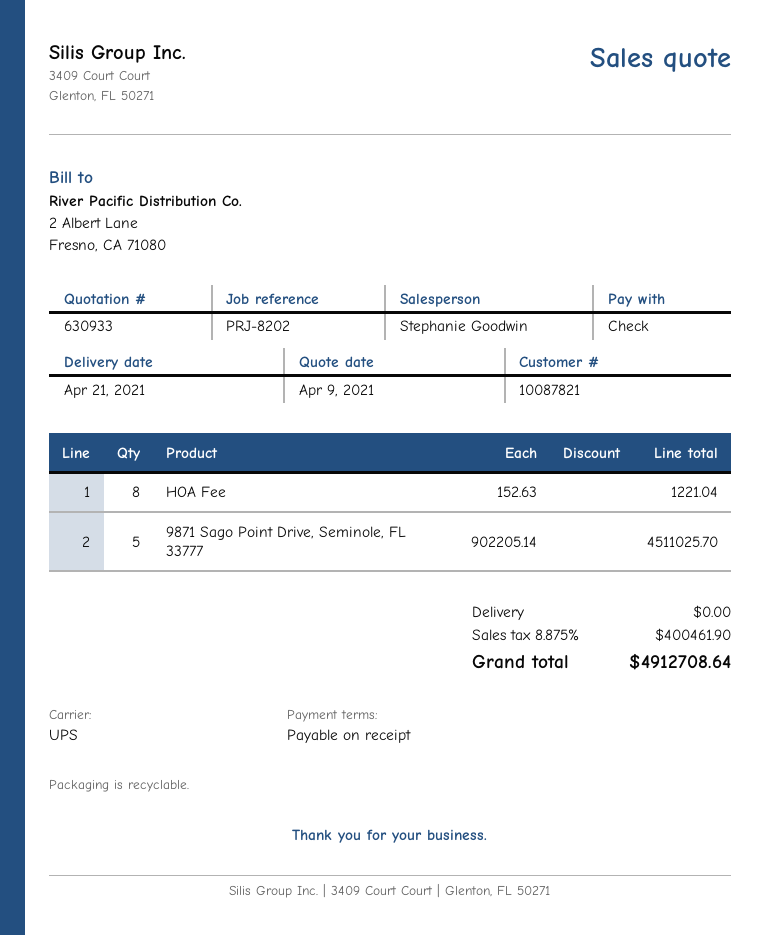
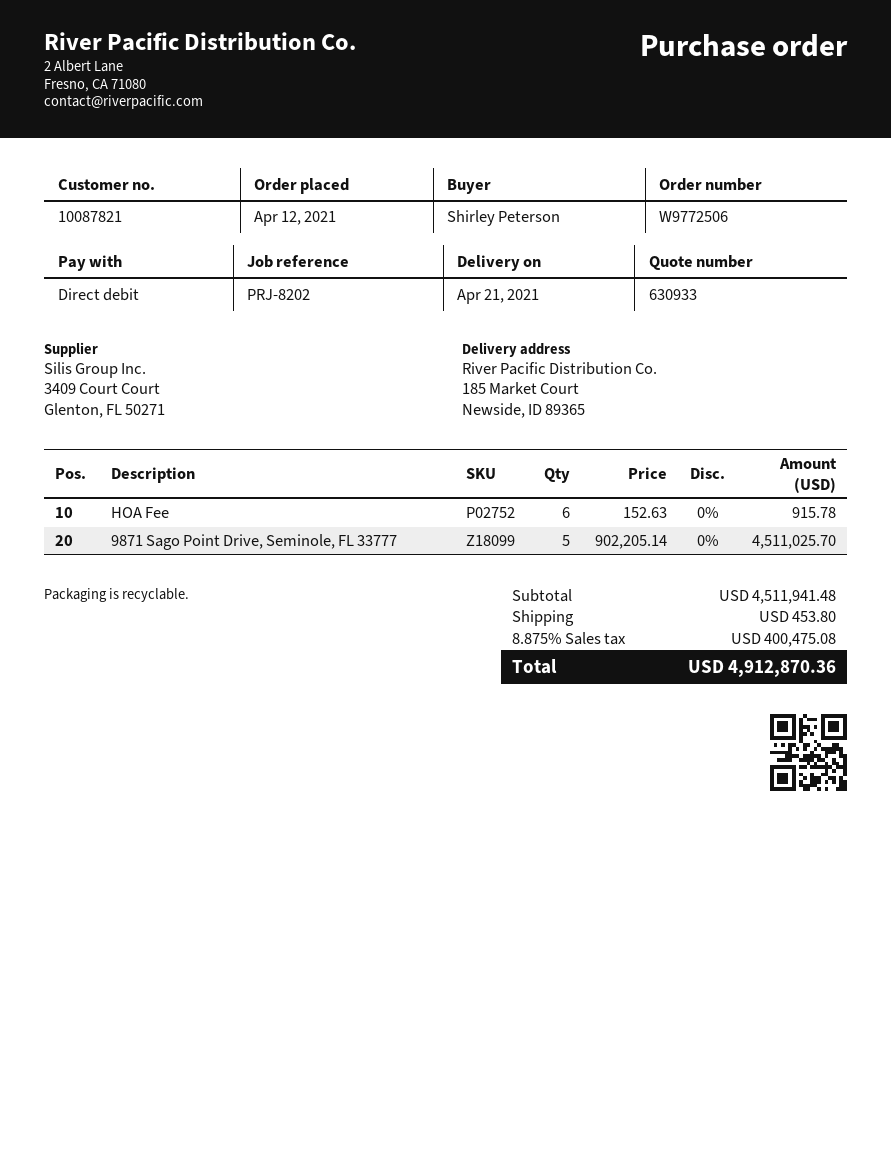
payment method: cheque -> direct debit
HOA Fee: 8 x 152.63 = 1221.04 -> 6 x 152.63 = 915.78
shipping: 0.00 -> 453.80
tax: 8.875% = 400461.90 -> 8.875% = 400475.08
total: 4912708.64 -> 4912870.36

